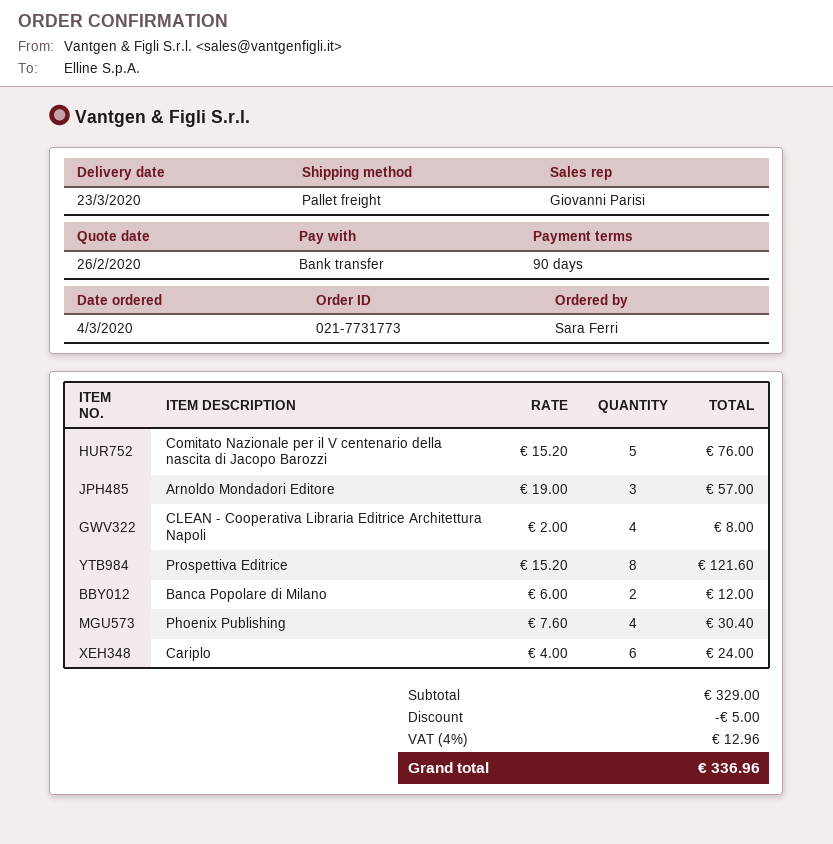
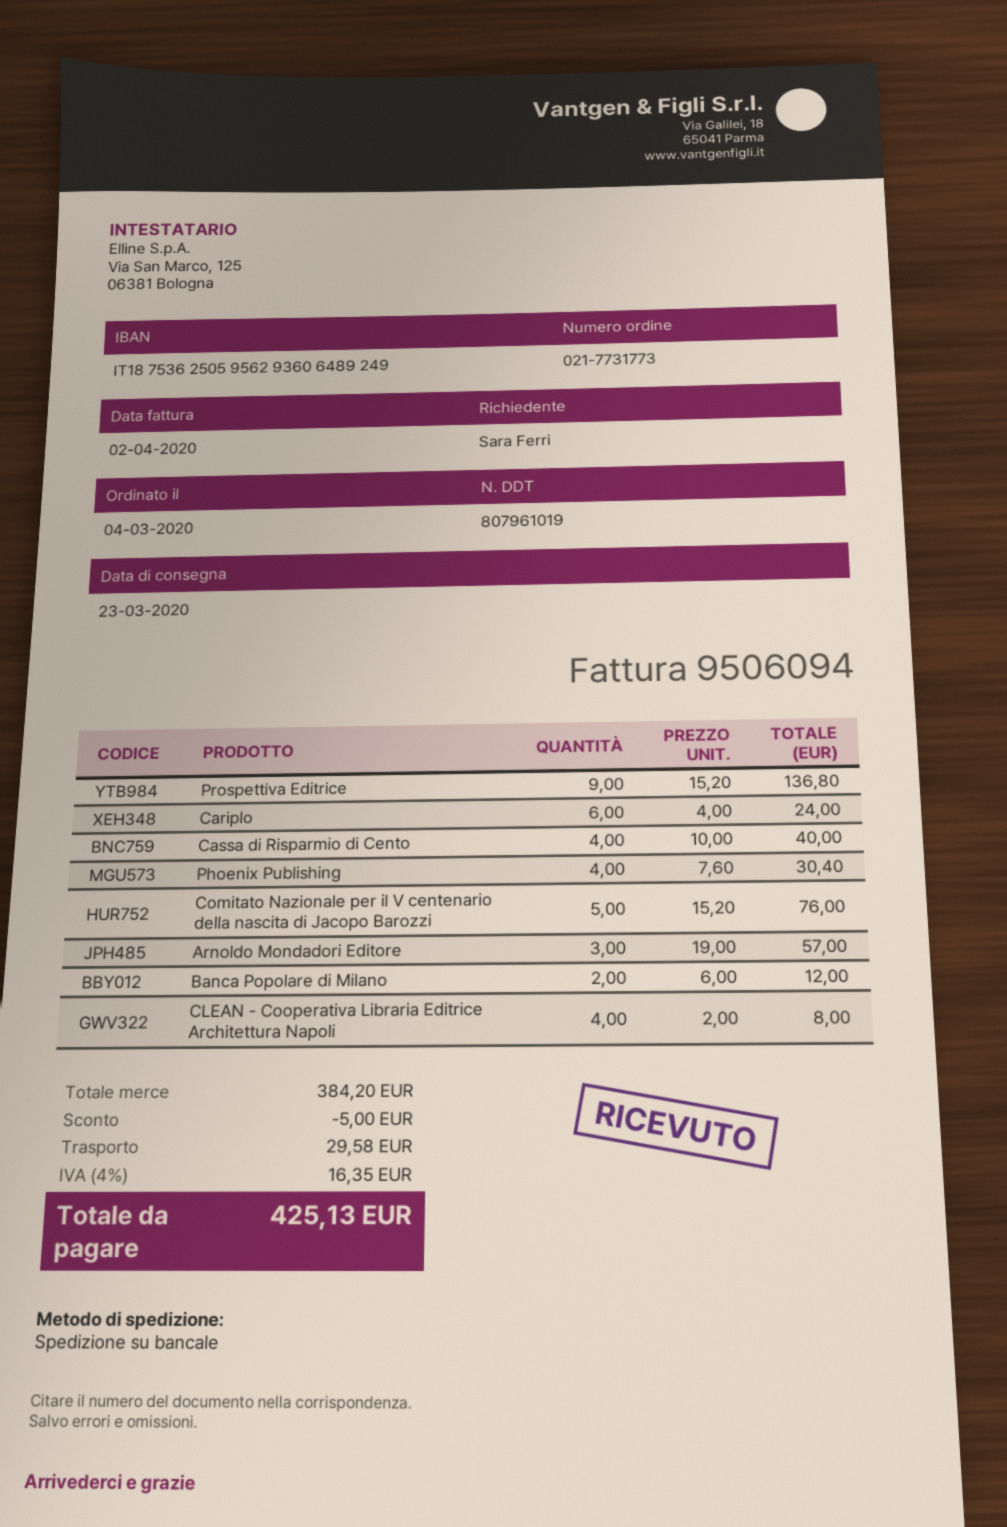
Prospettiva Editrice: 8 x 15.20 = 121.60 -> 9 x 15.20 = 136.80
Cassa di Risparmio di Cento: none -> 4 x 10.00 = 40.00
subtotal: 329.00 -> 384.20
shipping: none -> 29.58
tax: 4% = 12.96 -> 4% = 16.35
total: 336.96 -> 425.13

